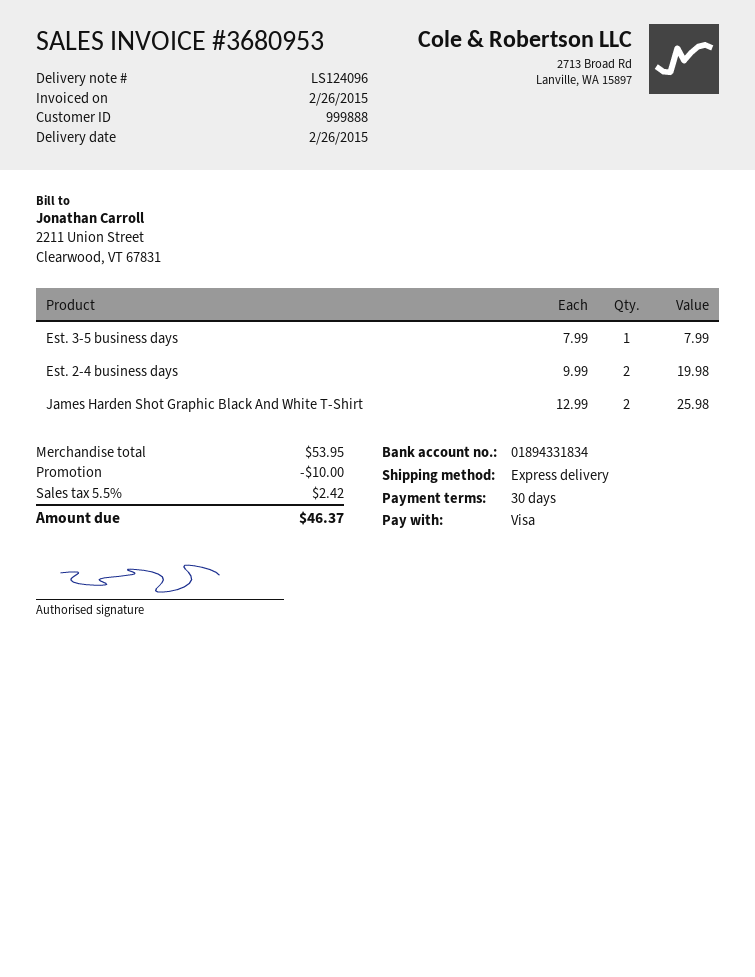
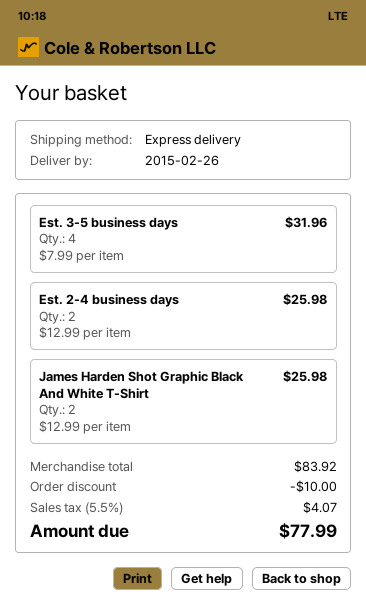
Est. 3-5 business days: 1 x 7.99 = 7.99 -> 4 x 7.99 = 31.96
Est. 2-4 business days: 2 x 9.99 = 19.98 -> 2 x 12.99 = 25.98
subtotal: 53.95 -> 83.92
tax: 5.5% = 2.42 -> 5.5% = 4.07
total: 46.37 -> 77.99

